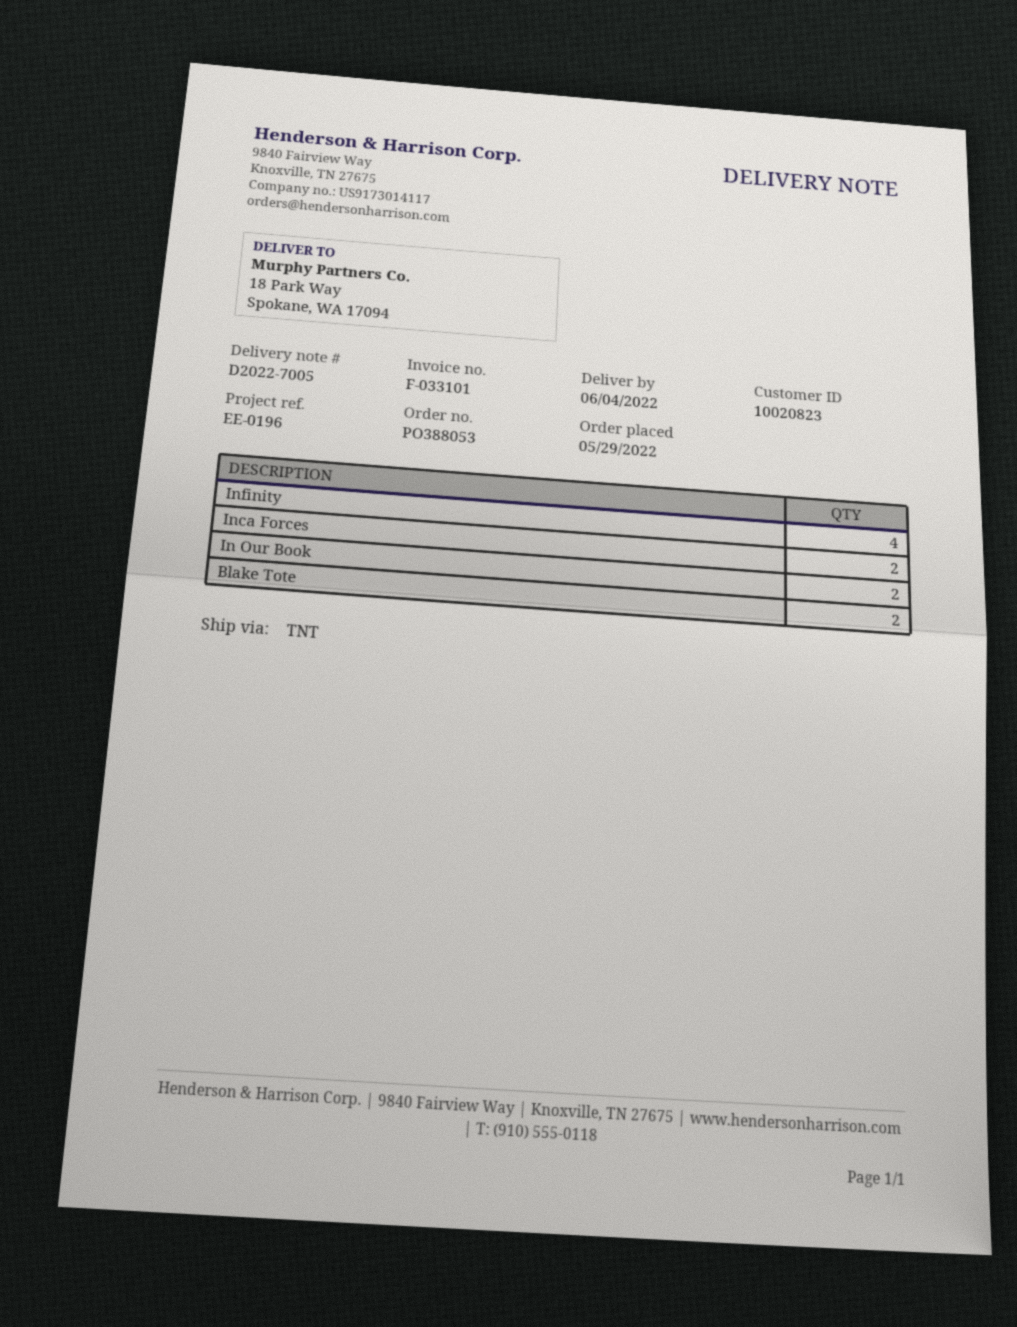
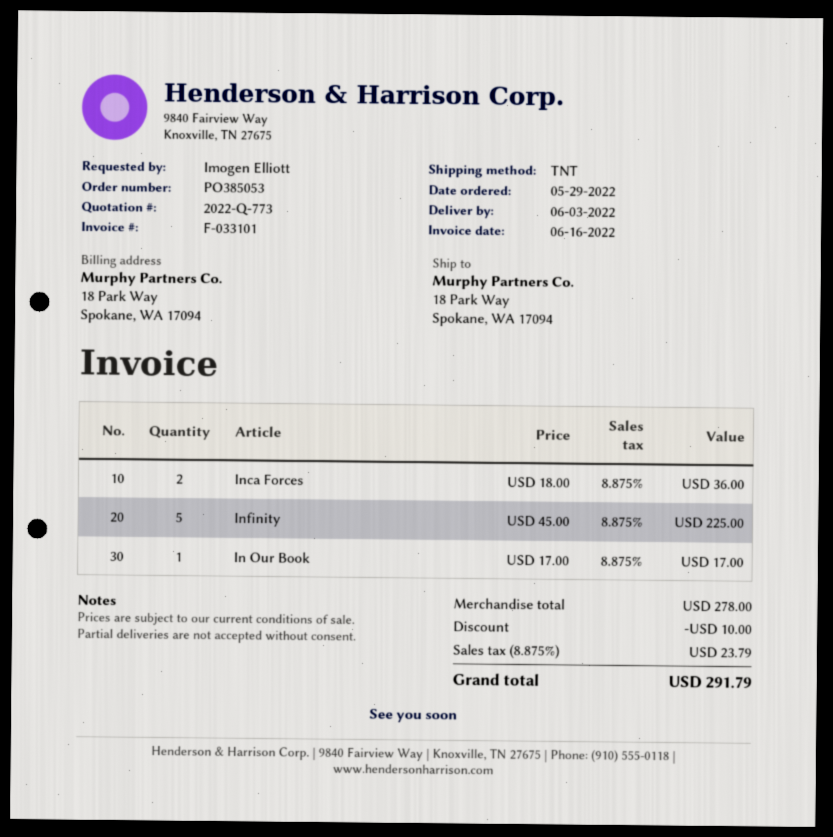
order number: PO388053 -> PO385053
delivery date: 2022-06-04 -> 2022-06-03
Infinity: 4 -> 5
In Our Book: 2 -> 1
Blake Tote: 2 -> none

